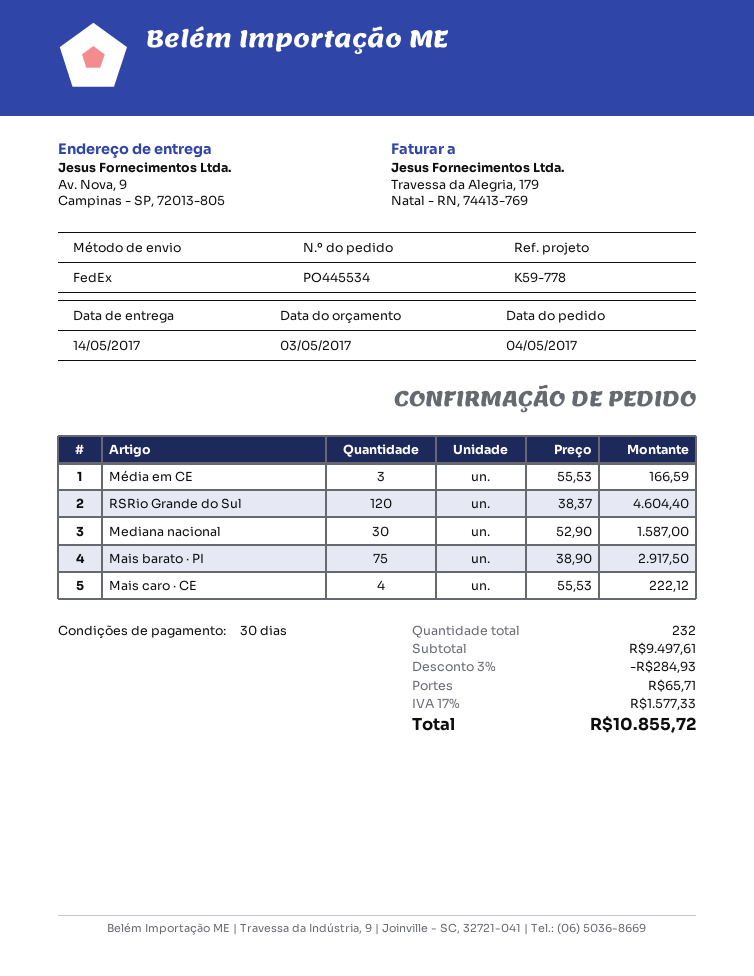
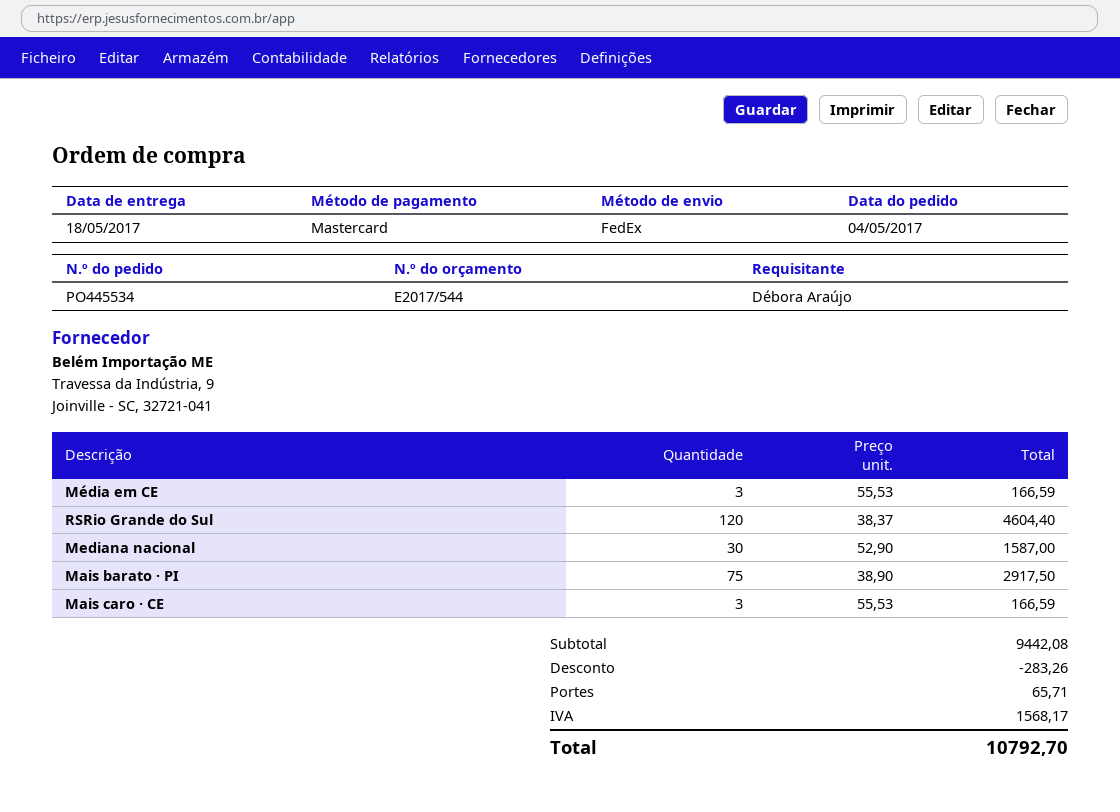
delivery date: 2017-05-14 -> 2017-05-18
Mais caro · CE: 4 x 55.53 = 222.12 -> 3 x 55.53 = 166.59
subtotal: 9497.61 -> 9442.08
discount: 284.93 -> 283.26
tax: 1577.33 -> 1568.17
total: 10855.72 -> 10792.70

